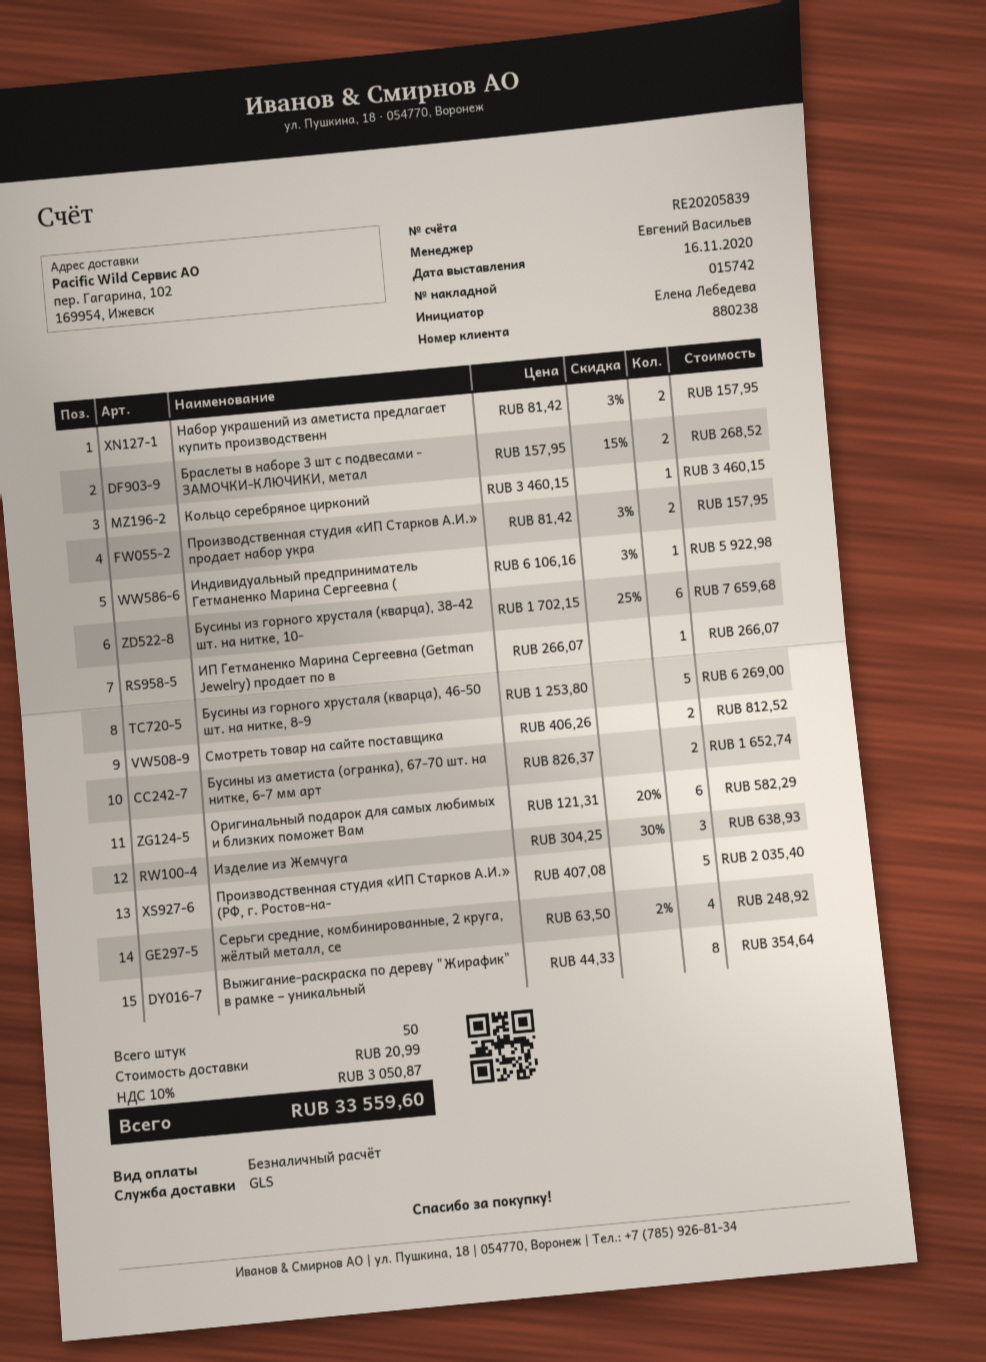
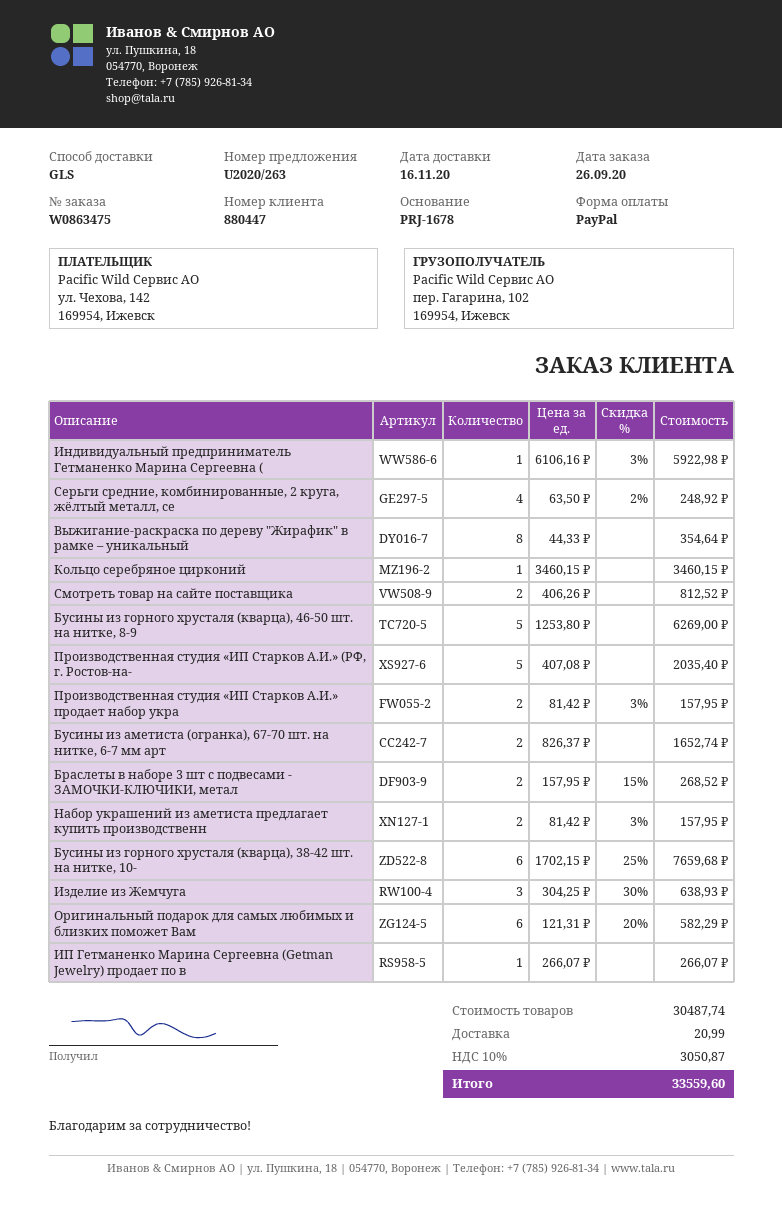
customer number: 880238 -> 880447
payment method: bank transfer -> PayPal

